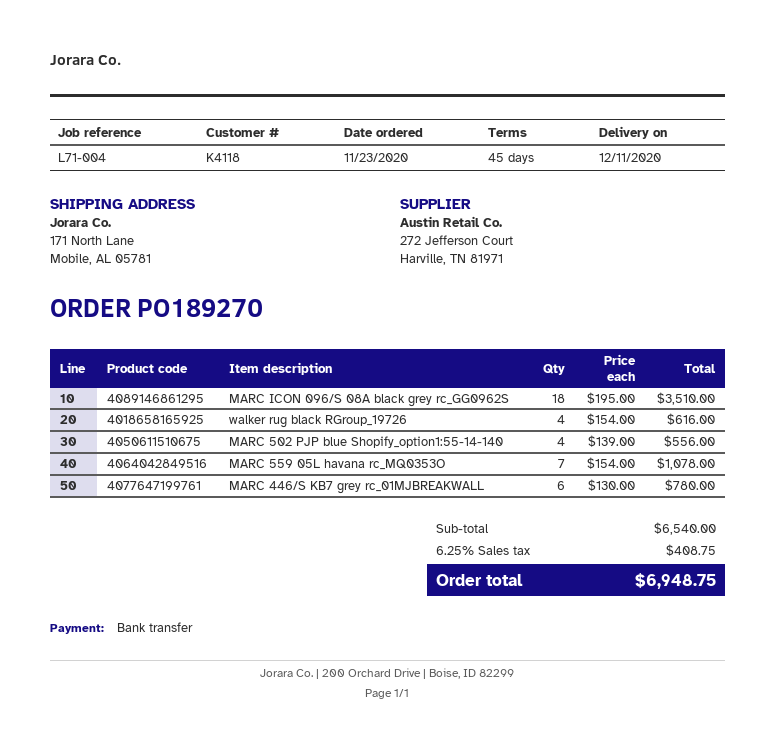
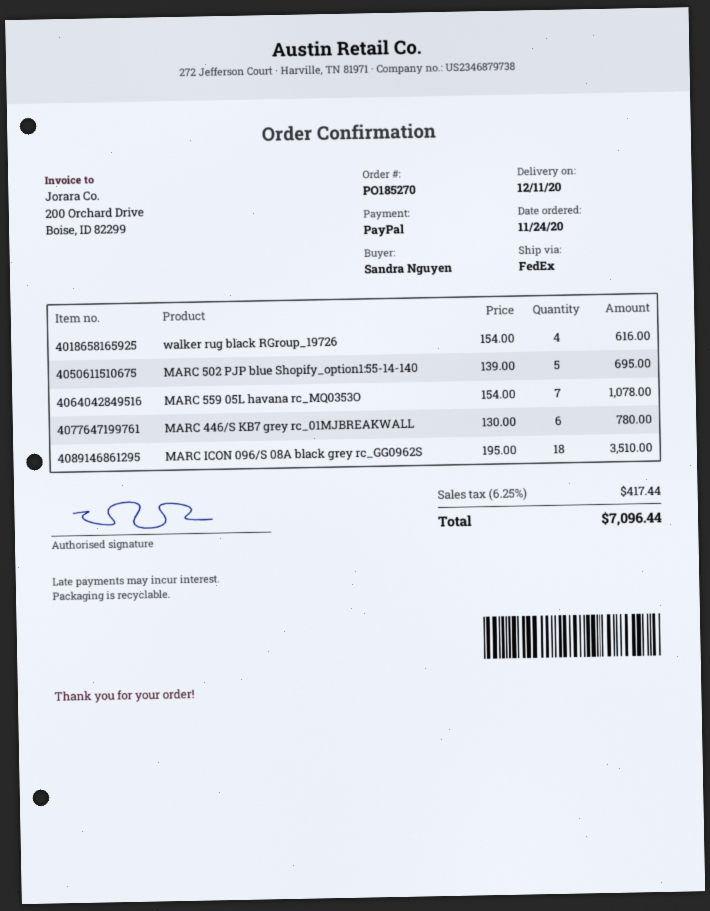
order number: PO189270 -> PO185270
order date: 2020-11-23 -> 2020-11-24
payment method: bank transfer -> PayPal
MARC 502 PJP blue Shopify_option1:55-14-140: 4 x 139.00 = 556.00 -> 5 x 139.00 = 695.00
tax: 6.25% = 408.75 -> 6.25% = 417.44
total: 6948.75 -> 7096.44

